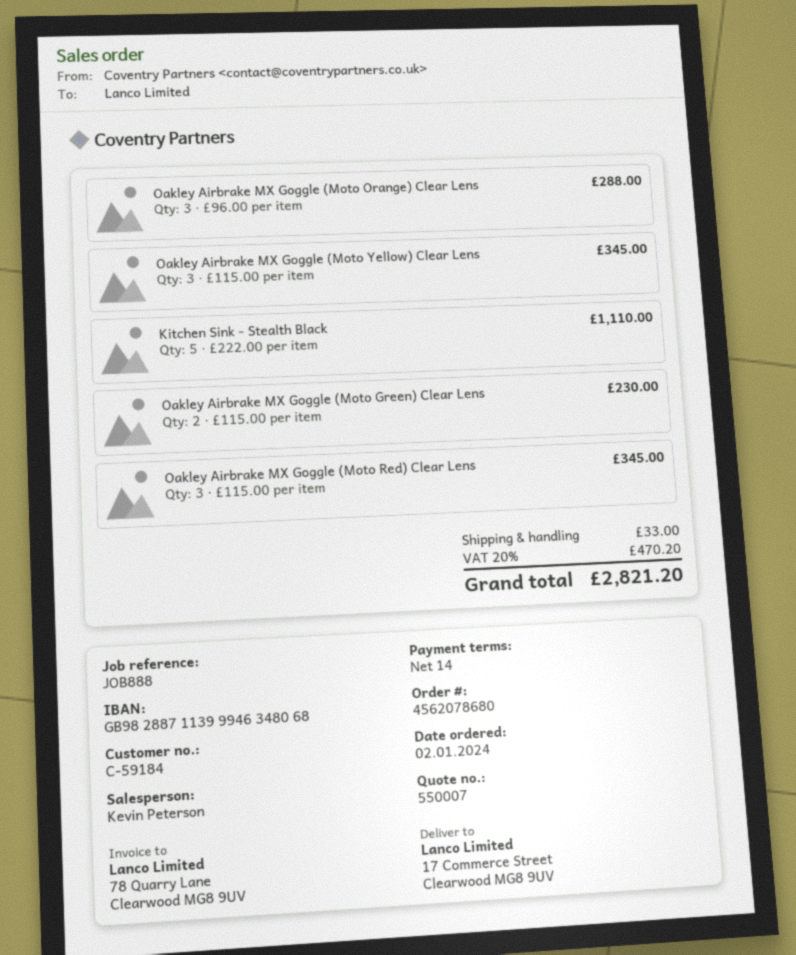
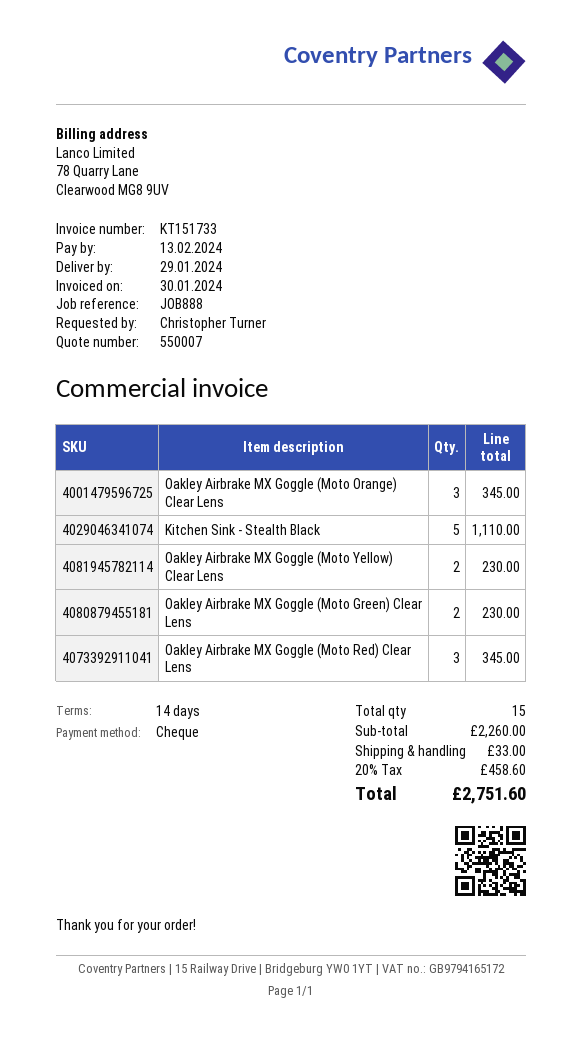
Oakley Airbrake MX Goggle (Moto Orange) Clear Lens: 3 for 288.00 -> 3 for 345.00
Oakley Airbrake MX Goggle (Moto Yellow) Clear Lens: 3 for 345.00 -> 2 for 230.00
tax: 20% = 470.20 -> 20% = 458.60
total: 2821.20 -> 2751.60

